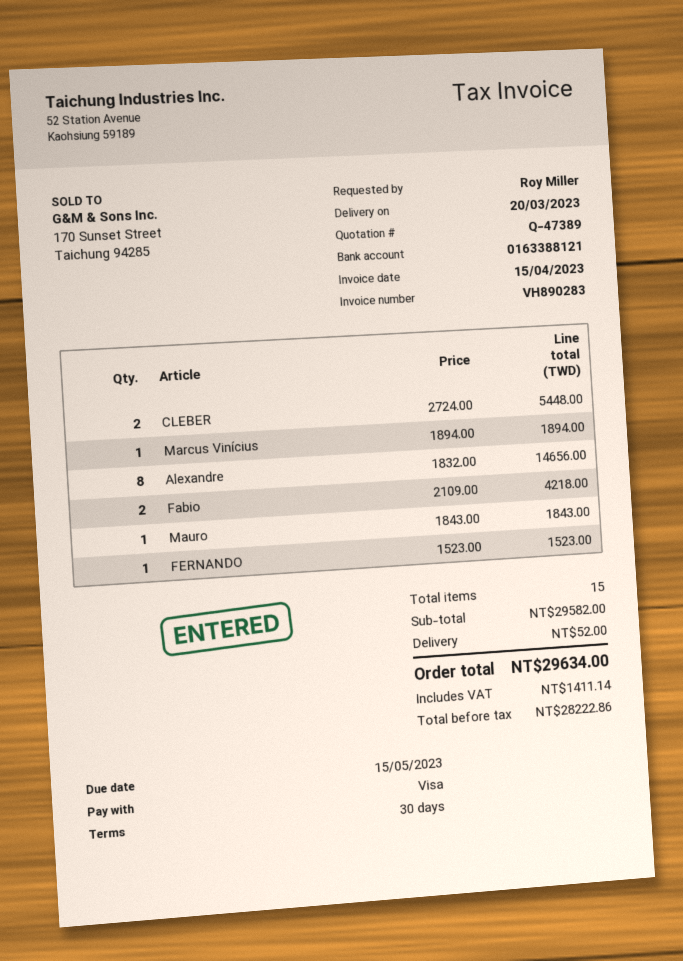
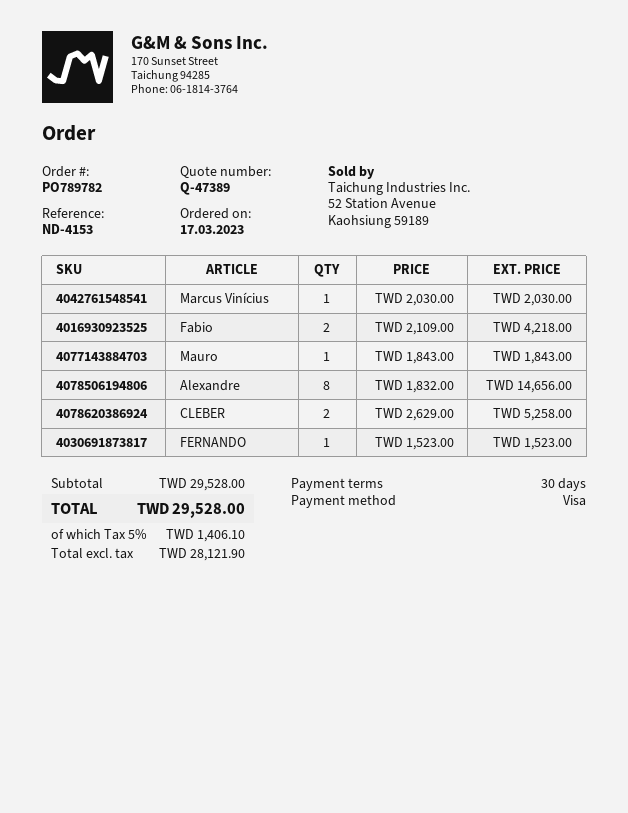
CLEBER: 2 x 2724.00 = 5448.00 -> 2 x 2629.00 = 5258.00
Marcus Vinícius: 1 x 1894.00 = 1894.00 -> 1 x 2030.00 = 2030.00
subtotal: 29582.00 -> 29528.00
shipping: 52.00 -> none
net: 28222.86 -> 28121.90
tax: 1411.14 -> 1406.10
total: 29634.00 -> 29528.00

